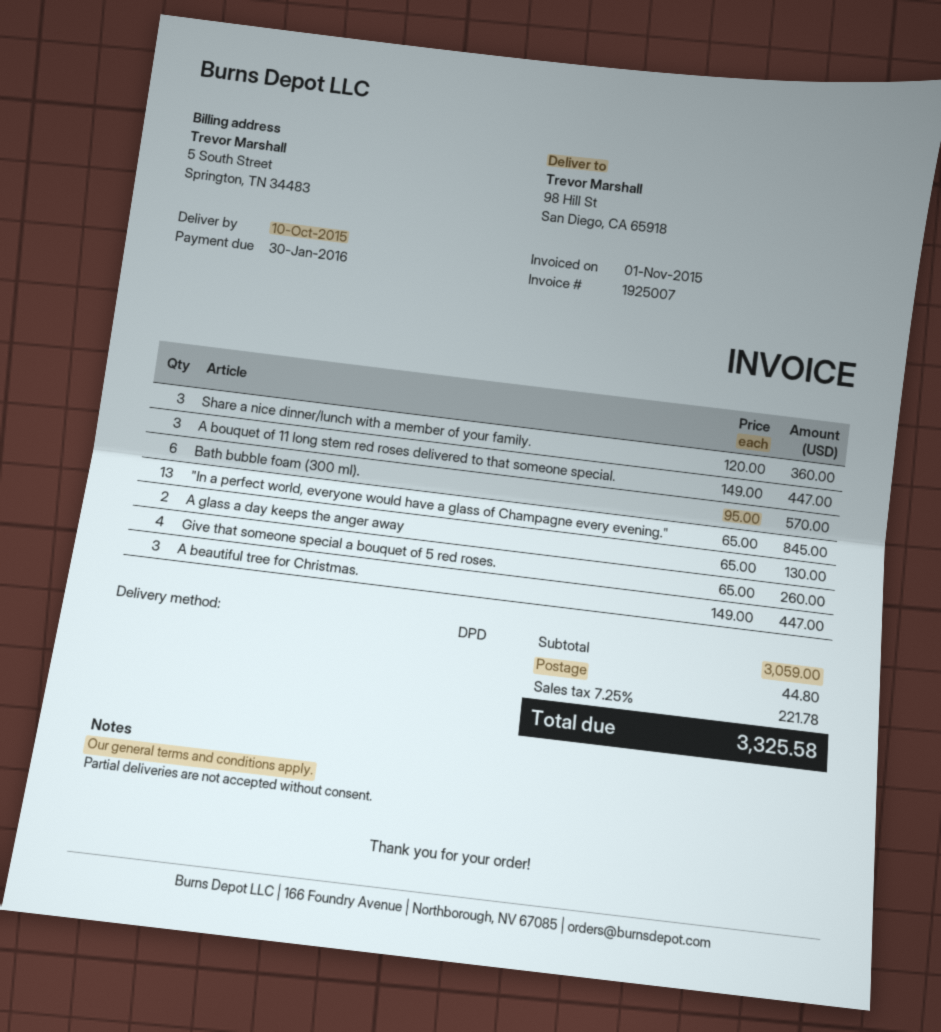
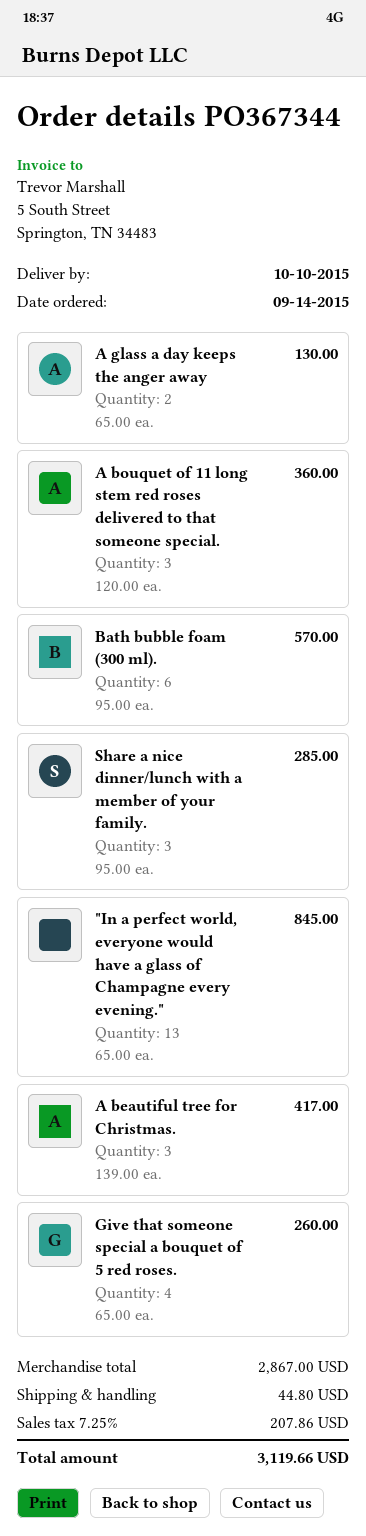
Share a nice dinner/lunch with a member of your family.: 3 x 120.00 = 360.00 -> 3 x 95.00 = 285.00
A bouquet of 11 long stem red roses delivered to that someone special.: 3 x 149.00 = 447.00 -> 3 x 120.00 = 360.00
A beautiful tree for Christmas.: 3 x 149.00 = 447.00 -> 3 x 139.00 = 417.00
subtotal: 3059.00 -> 2867.00
tax: 7.25% = 221.78 -> 7.25% = 207.86
total: 3325.58 -> 3119.66

